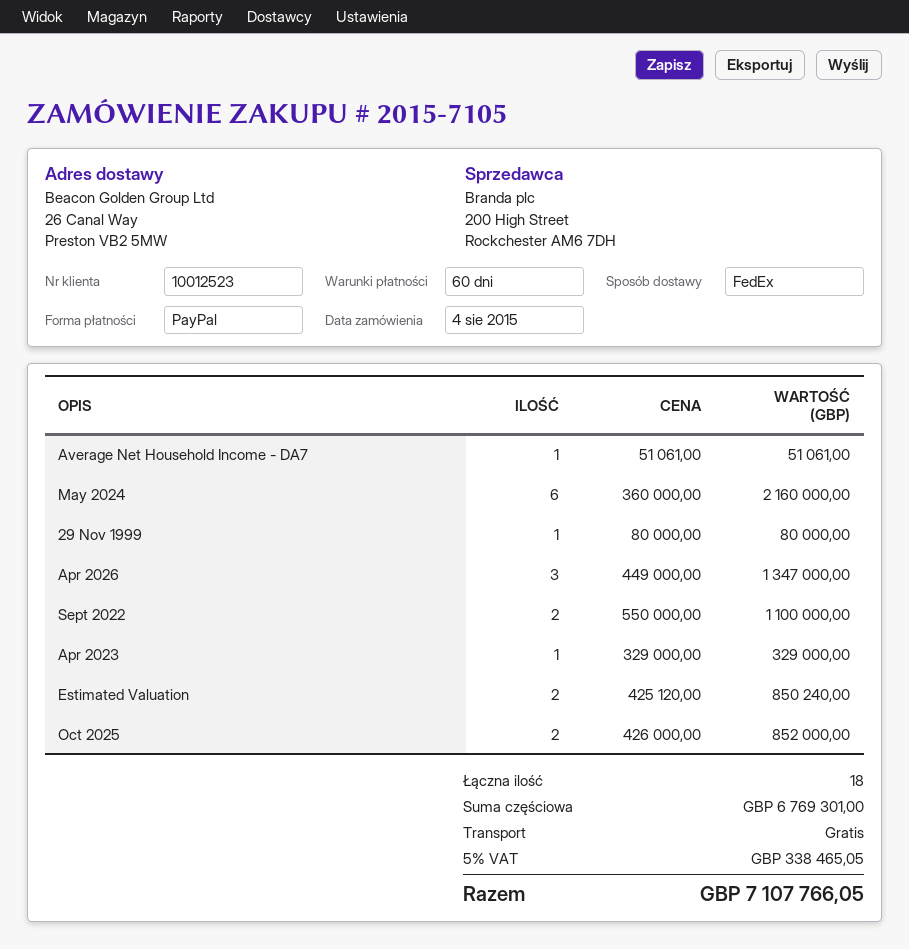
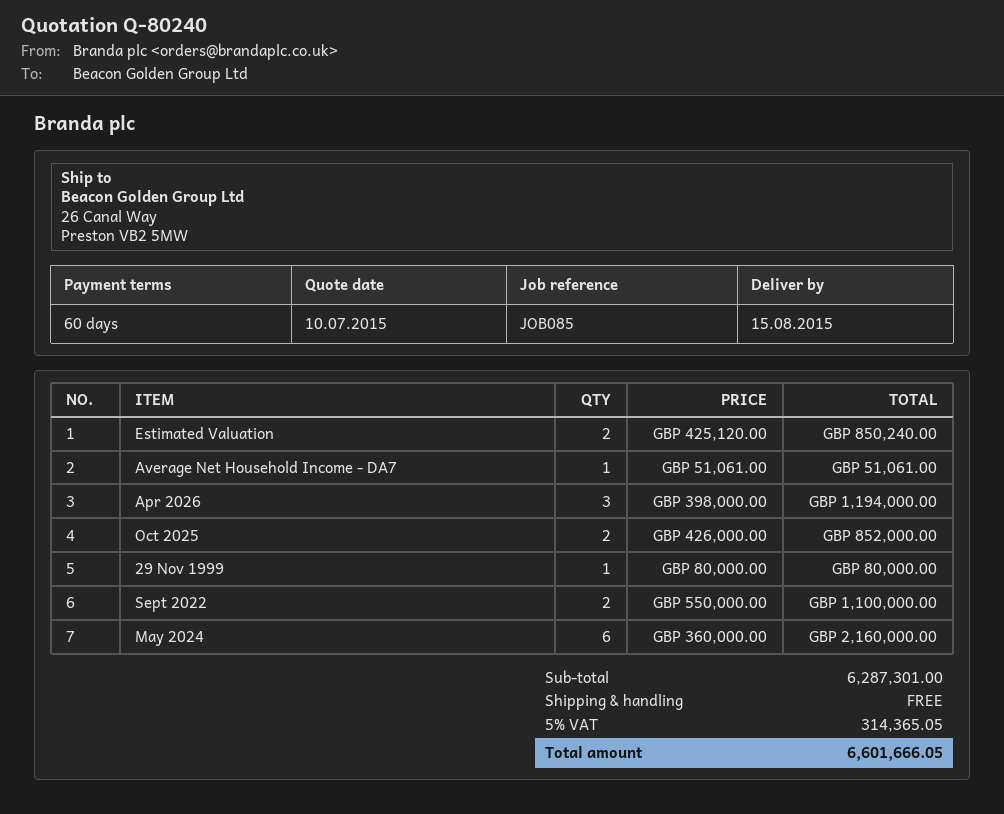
Apr 2026: 3 x 449000.00 = 1347000.00 -> 3 x 398000.00 = 1194000.00
Apr 2023: 1 x 329000.00 = 329000.00 -> none
subtotal: 6769301.00 -> 6287301.00
tax: 5% = 338465.05 -> 5% = 314365.05
total: 7107766.05 -> 6601666.05

